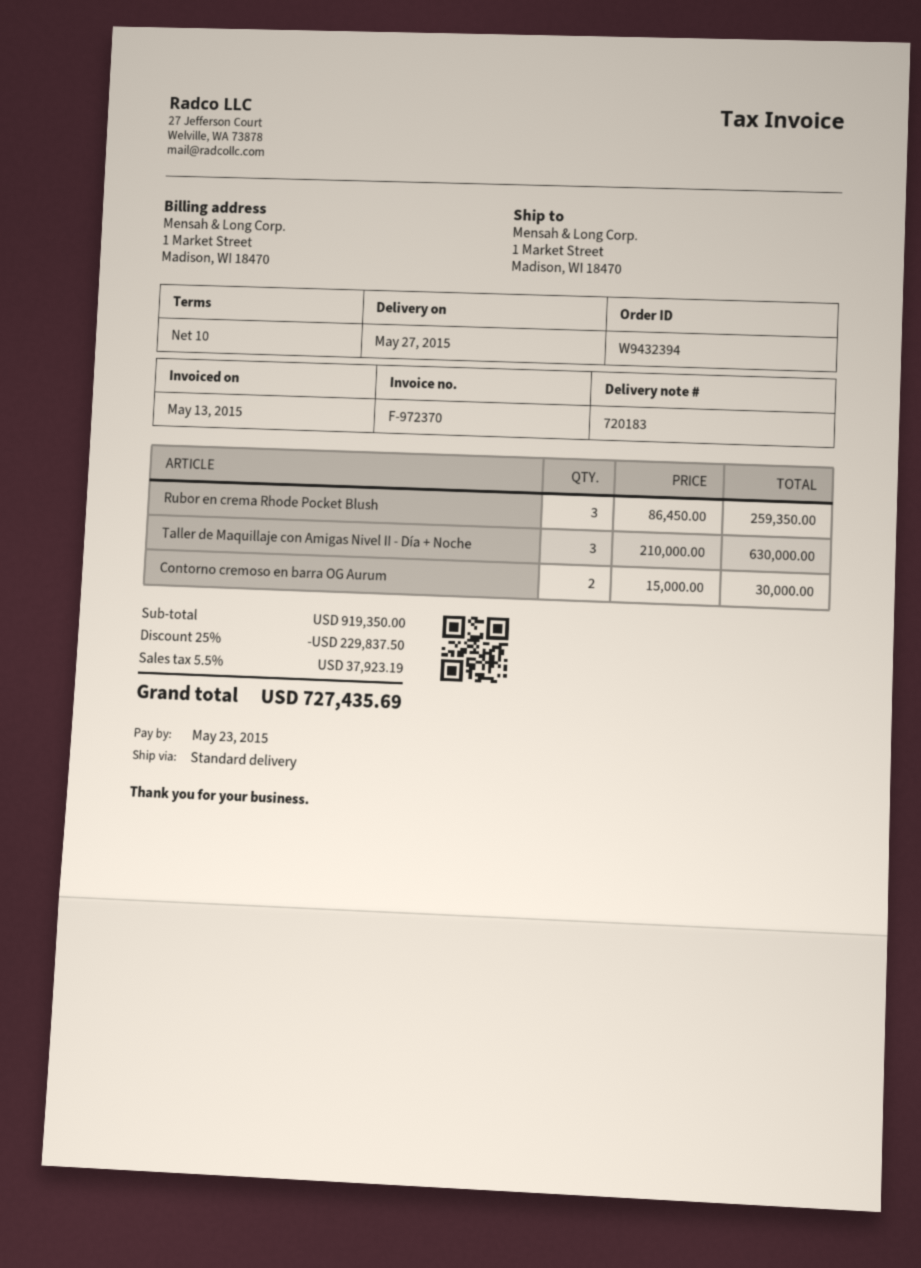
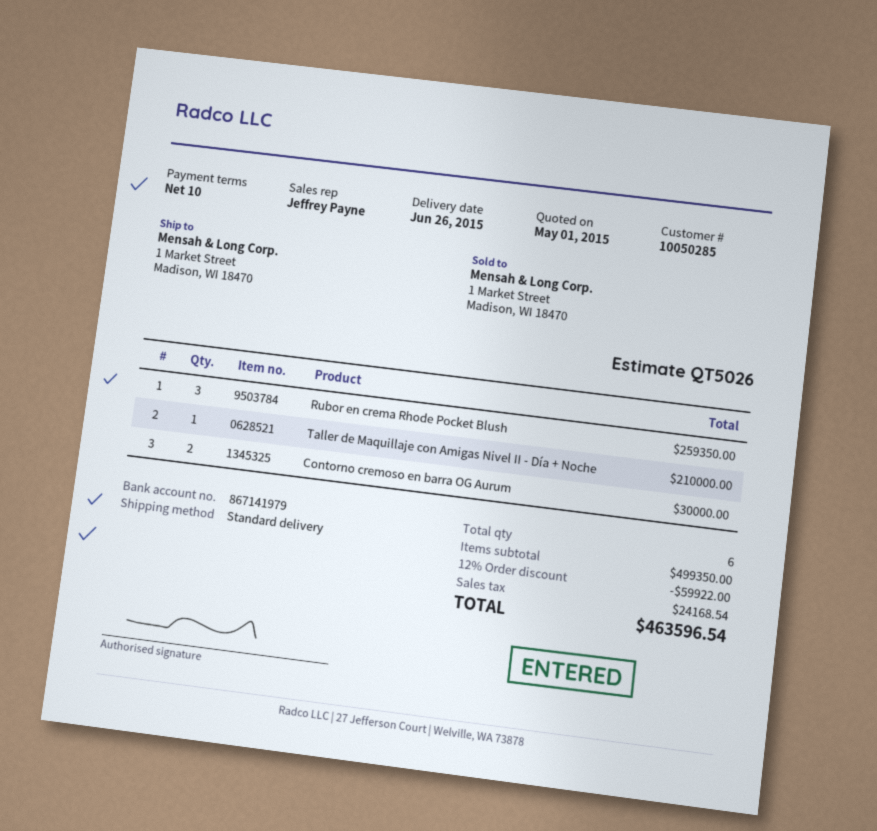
delivery date: 2015-05-27 -> 2015-06-26
Taller de Maquillaje con Amigas Nivel II - Día + Noche: 3 for 630000.00 -> 1 for 210000.00
subtotal: 919350.00 -> 499350.00
discount: 25% = 229837.50 -> 12% = 59922.00
tax: 37923.19 -> 24168.54
total: 727435.69 -> 463596.54

